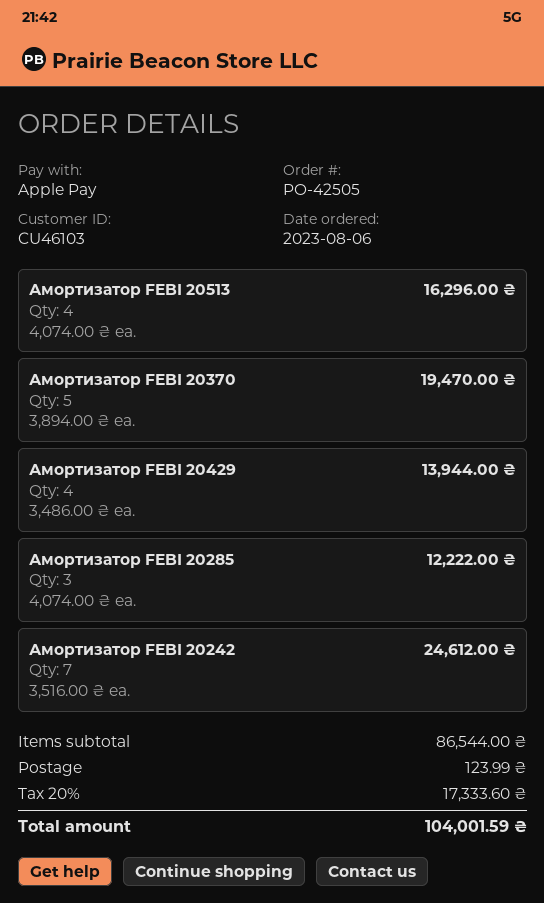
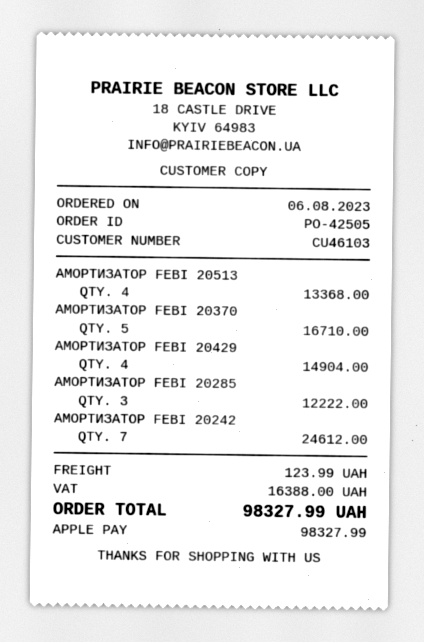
Амортизатор FEBI 20513: 4 for 16296.00 -> 4 for 13368.00
Амортизатор FEBI 20370: 5 for 19470.00 -> 5 for 16710.00
Амортизатор FEBI 20429: 4 for 13944.00 -> 4 for 14904.00
tax: 17333.60 -> 16388.00
total: 104001.59 -> 98327.99

